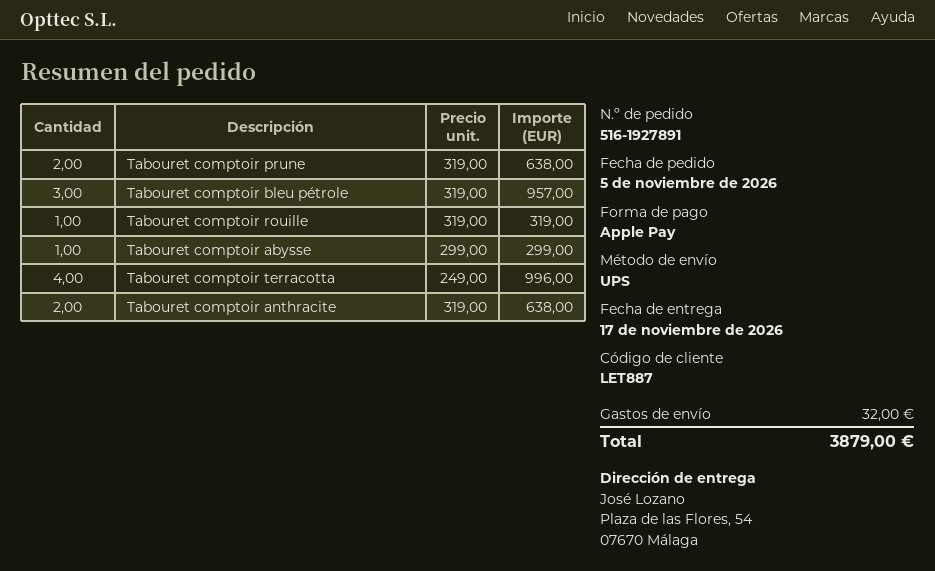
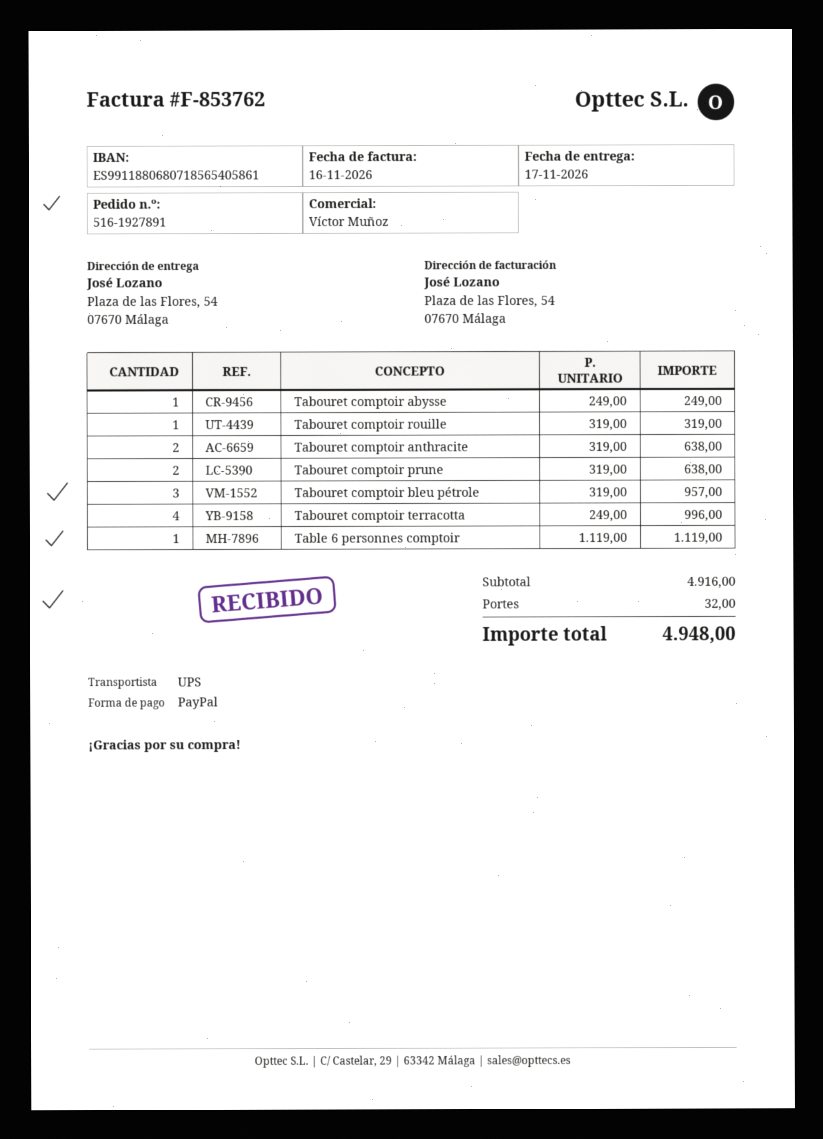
payment method: Apple Pay -> PayPal
Tabouret comptoir abysse: 1 x 299.00 = 299.00 -> 1 x 249.00 = 249.00
Table 6 personnes comptoir: none -> 1 x 1119.00 = 1119.00
total: 3879.00 -> 4948.00

